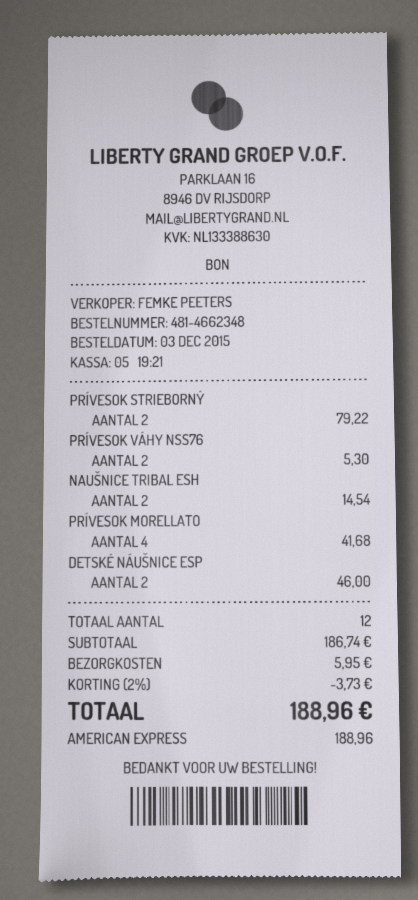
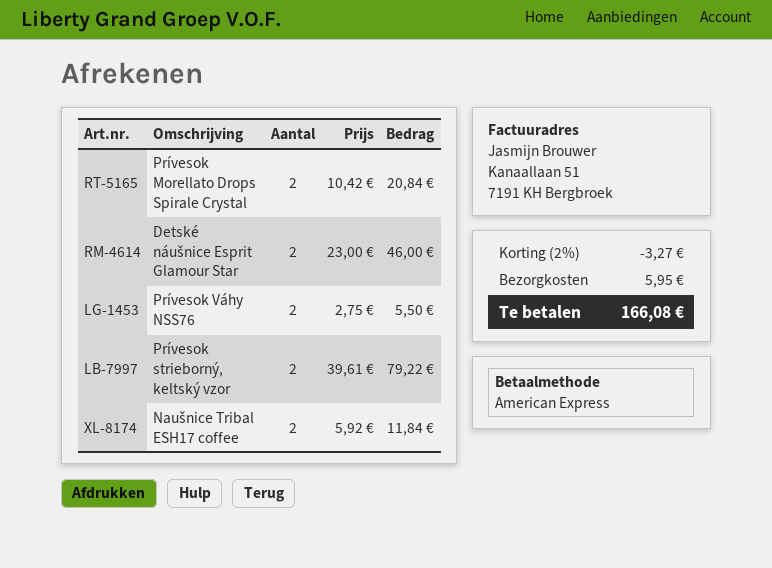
PRÍVESOK VÁHY NSS76: 2 for 5.30 -> 2 for 5.50
NAUŠNICE TRIBAL ESH: 2 for 14.54 -> 2 for 11.84
PRÍVESOK MORELLATO: 4 for 41.68 -> 2 for 20.84
discount: 2% = 3.73 -> 2% = 3.27
total: 188.96 -> 166.08

